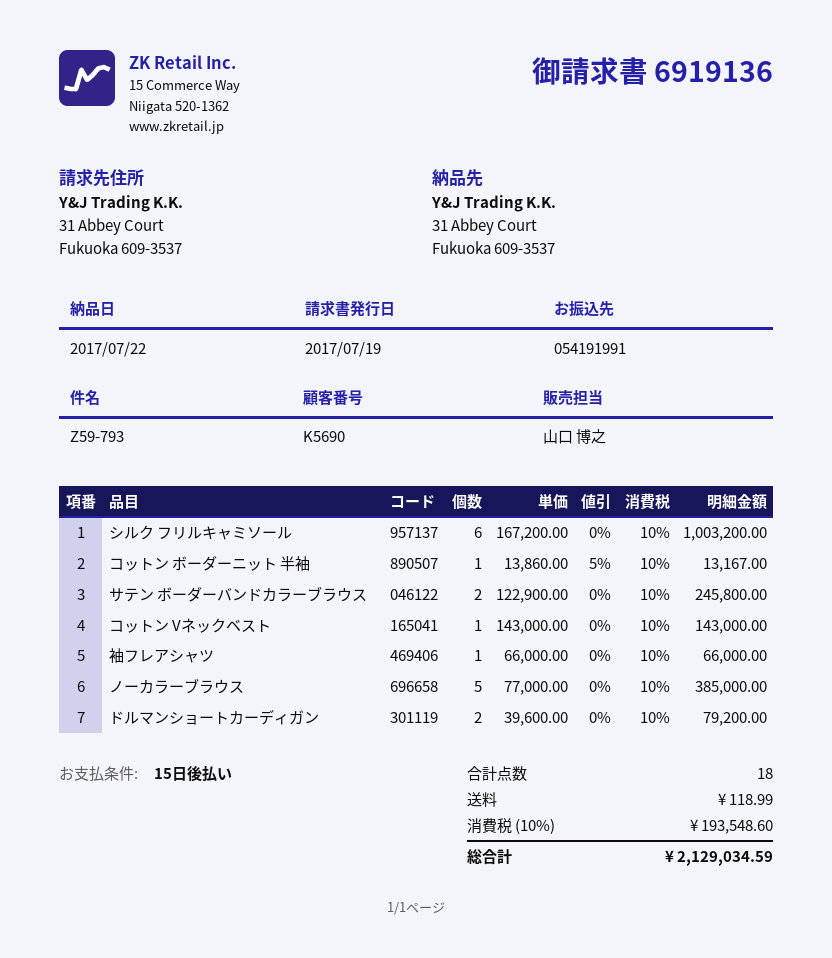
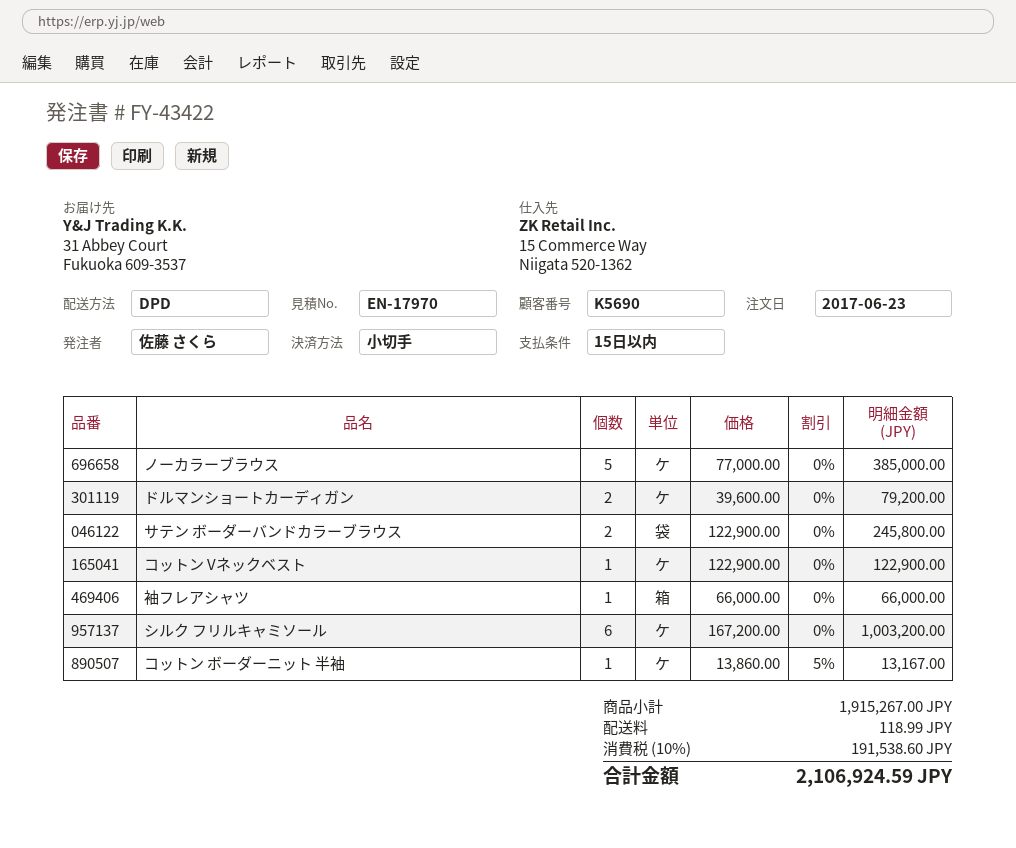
コットン Vネックベスト: 1 x 143000.00 = 143000.00 -> 1 x 122900.00 = 122900.00
tax: 10% = 193548.60 -> 10% = 191538.60
total: 2129034.59 -> 2106924.59

